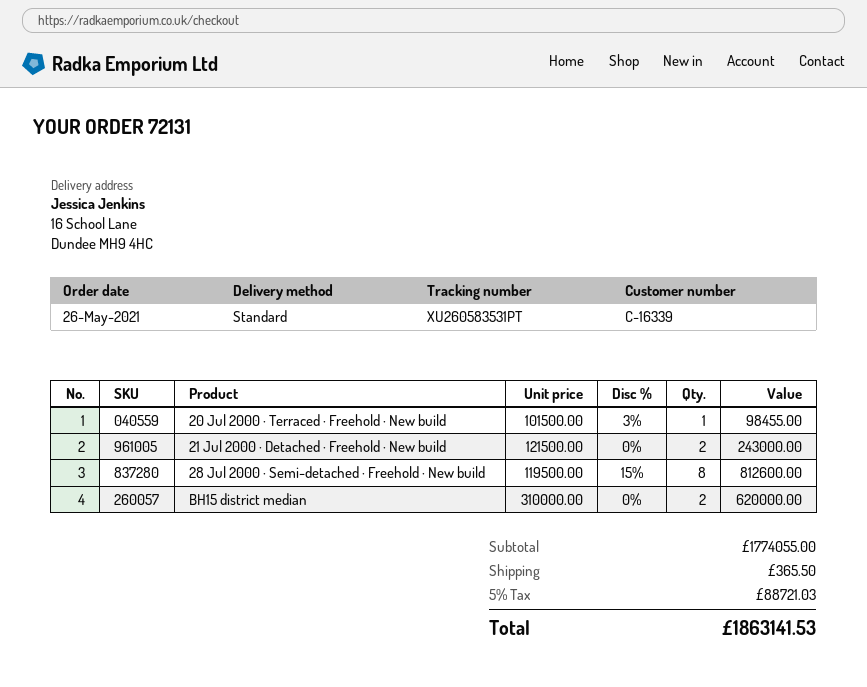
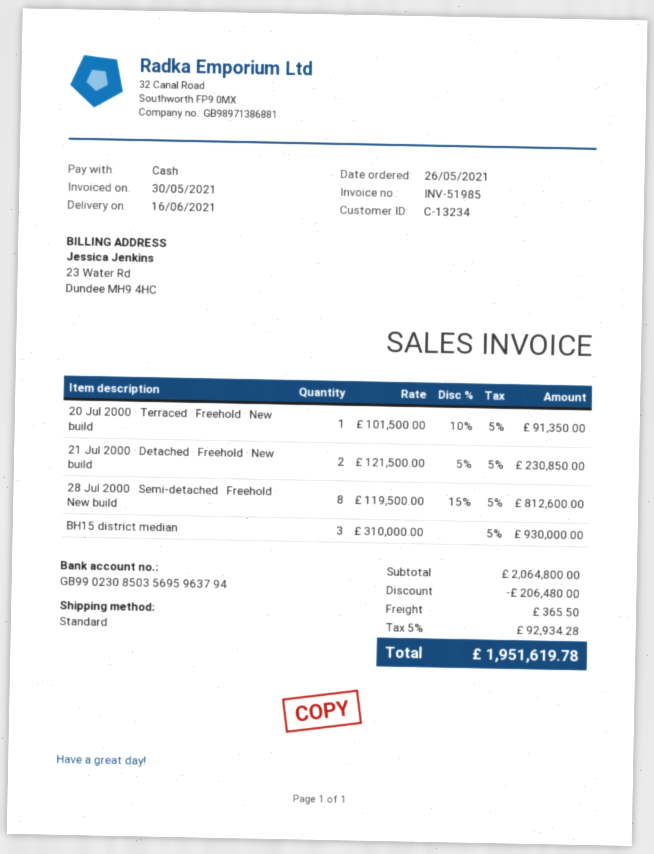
customer number: C-16339 -> C-13234
20 Jul 2000 · Terraced · Freehold · New build: 1 x 101500.00 - 3% = 98455.00 -> 1 x 101500.00 - 10% = 91350.00
21 Jul 2000 · Detached · Freehold · New build: 2 x 121500.00 = 243000.00 -> 2 x 121500.00 - 5% = 230850.00
BH15 district median: 2 x 310000.00 = 620000.00 -> 3 x 310000.00 = 930000.00
subtotal: 1774055.00 -> 2064800.00
discount: none -> 206480.00
tax: 5% = 88721.03 -> 5% = 92934.28
total: 1863141.53 -> 1951619.78

